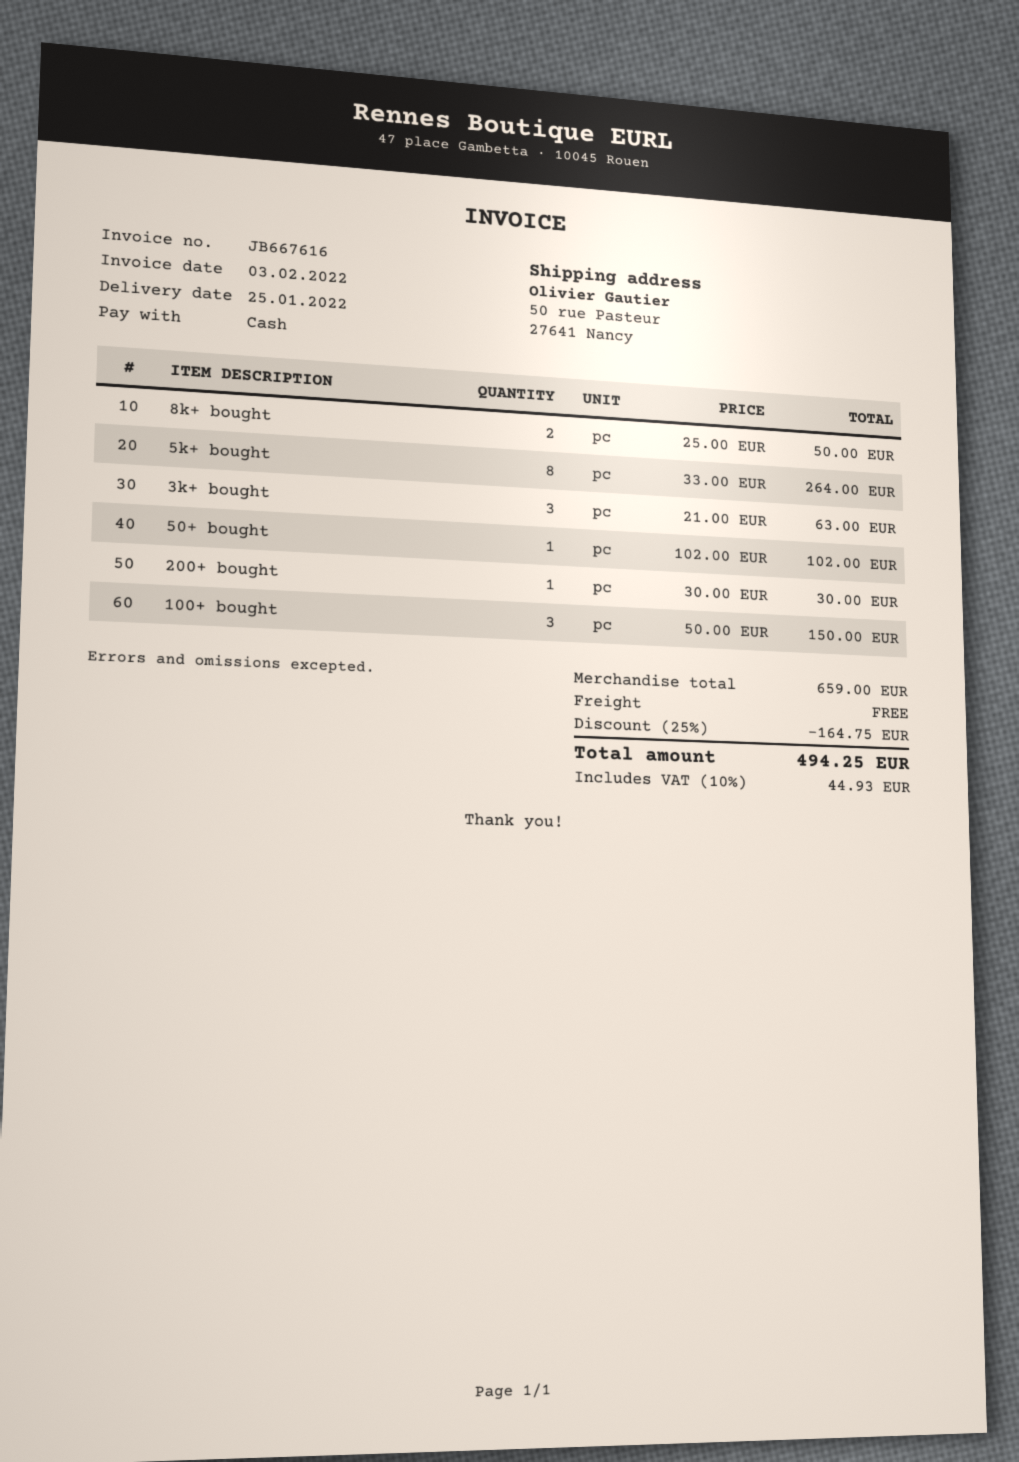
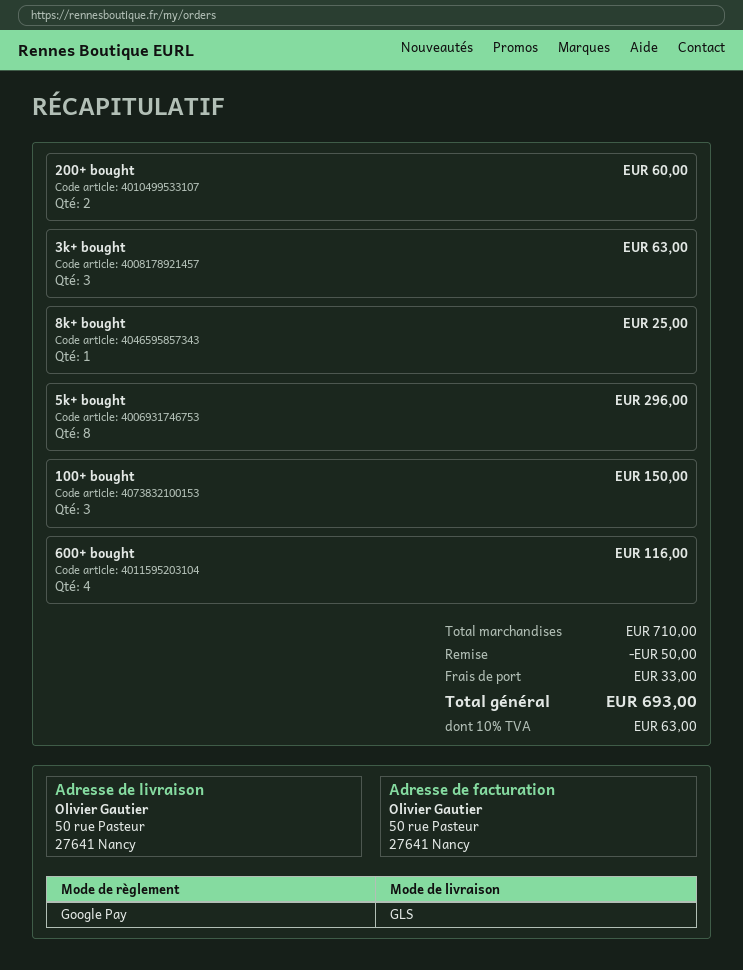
payment method: cash -> Google Pay
8k+ bought: 2 for 50.00 -> 1 for 25.00
5k+ bought: 8 for 264.00 -> 8 for 296.00
50+ bought: 1 for 102.00 -> none
200+ bought: 1 for 30.00 -> 2 for 60.00
600+ bought: none -> 4 for 116.00
subtotal: 659.00 -> 710.00
discount: 164.75 -> 50.00
shipping: 0.00 -> 33.00
tax: 10% = 44.93 -> 10% = 63.00
total: 494.25 -> 693.00

